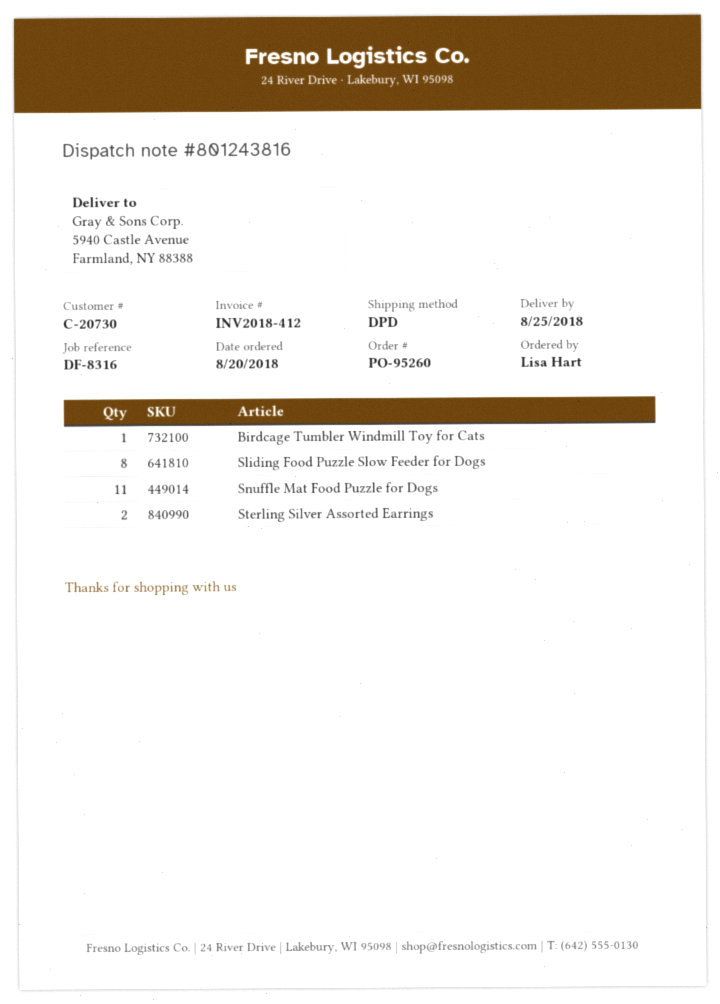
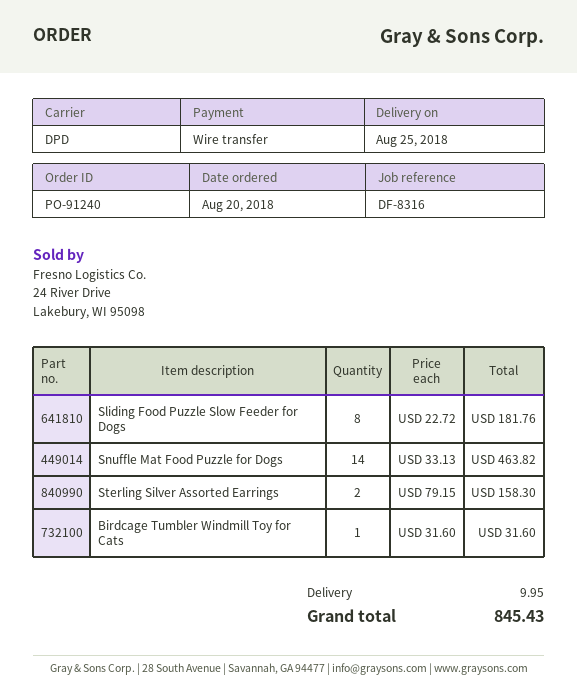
order number: PO-95260 -> PO-91240
Snuffle Mat Food Puzzle for Dogs: 11 -> 14

